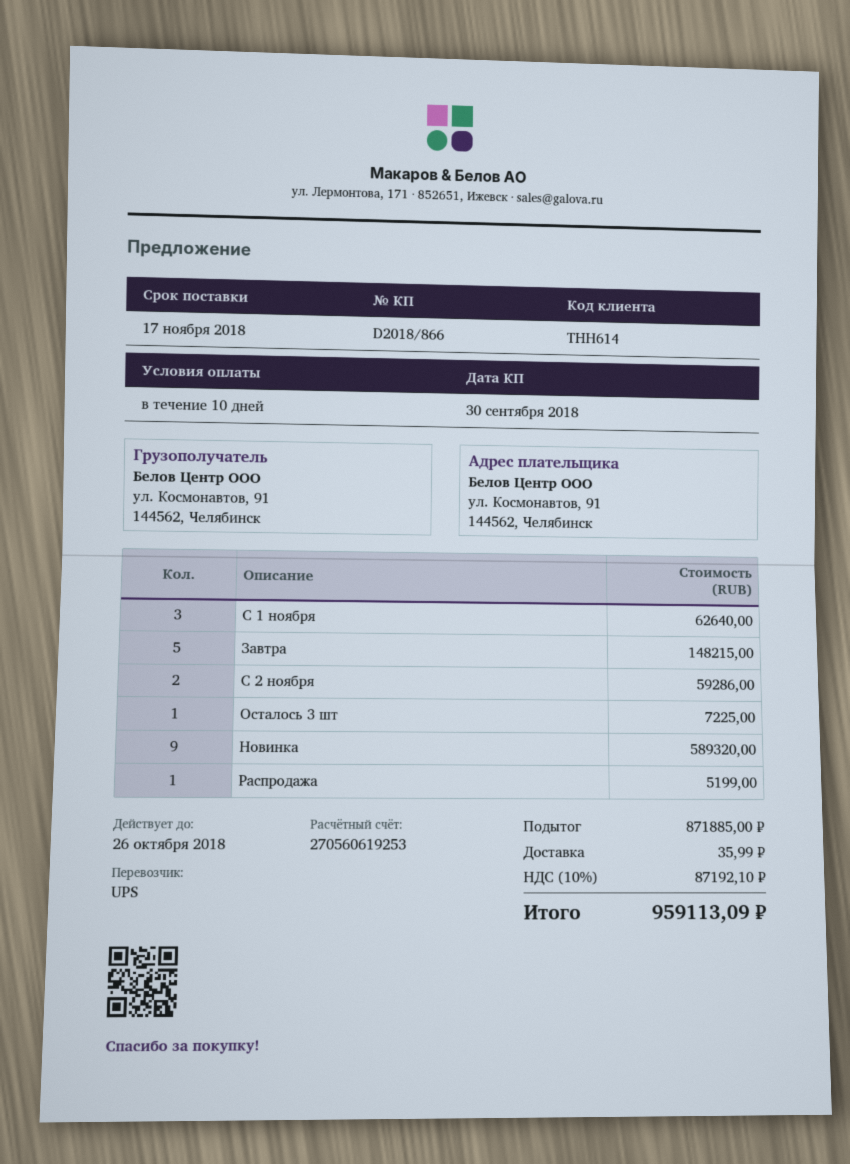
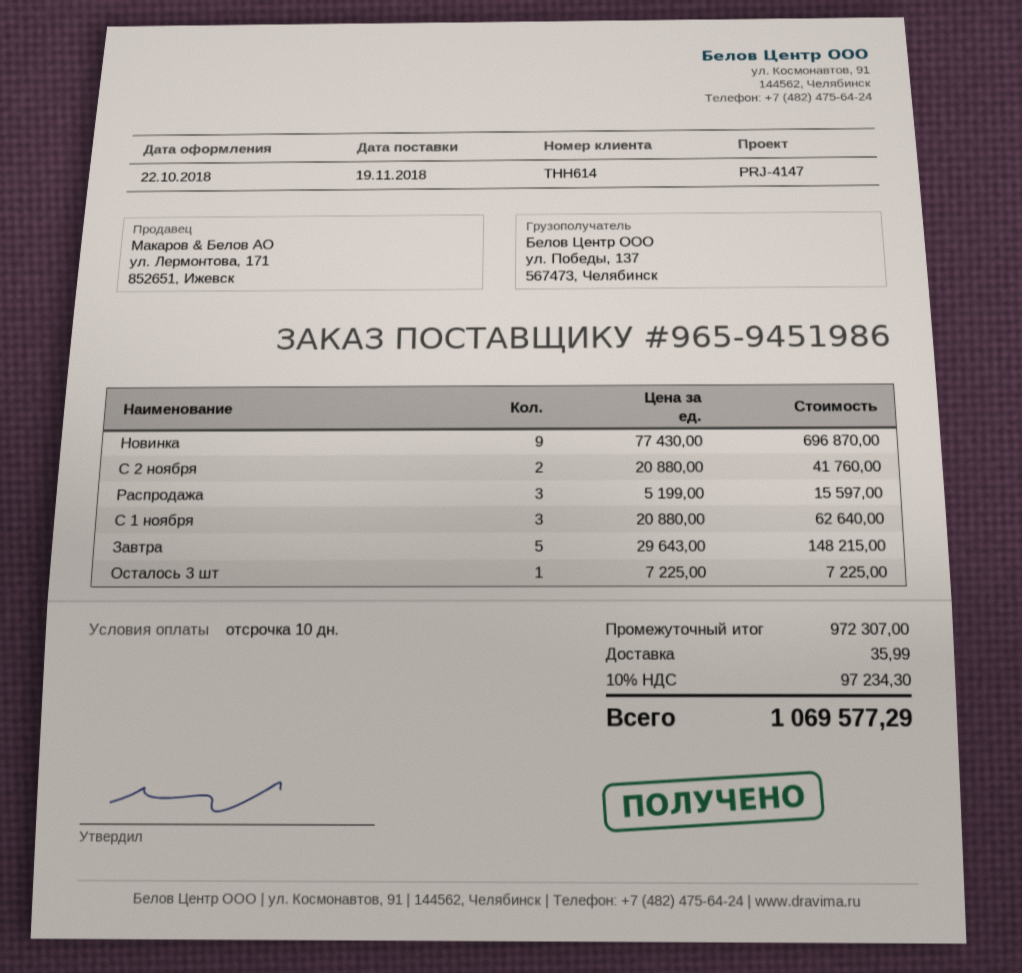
delivery date: 2018-11-17 -> 2018-11-19
ship to: ул. Космонавтов, 91, 144562, Челябинск -> ул. Победы, 137, 567473, Челябинск
С 2 ноября: 2 for 59286.00 -> 2 for 41760.00
Новинка: 9 for 589320.00 -> 9 for 696870.00
Распродажа: 1 for 5199.00 -> 3 for 15597.00
subtotal: 871885.00 -> 972307.00
tax: 10% = 87192.10 -> 10% = 97234.30
total: 959113.09 -> 1069577.29

